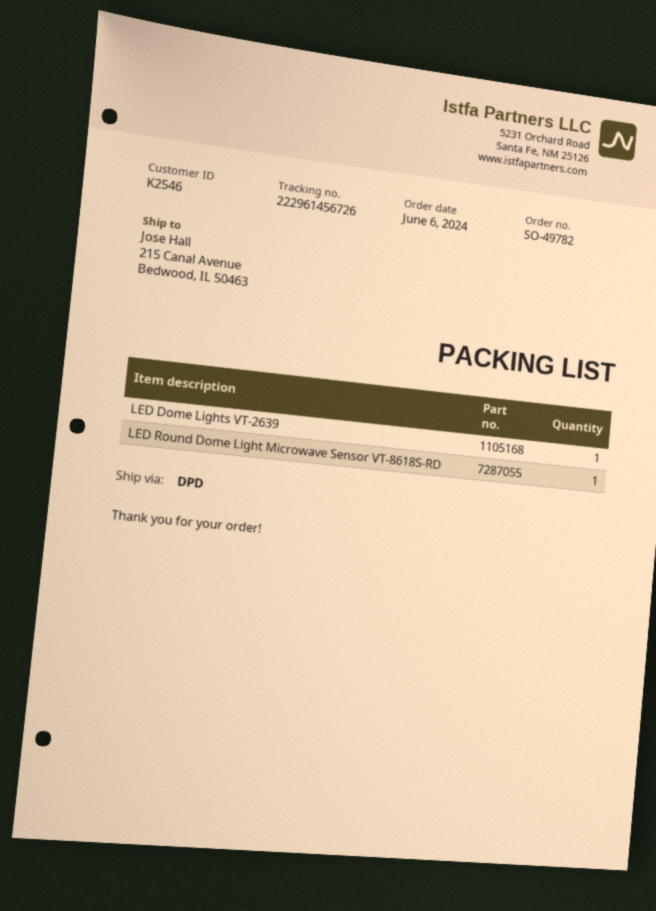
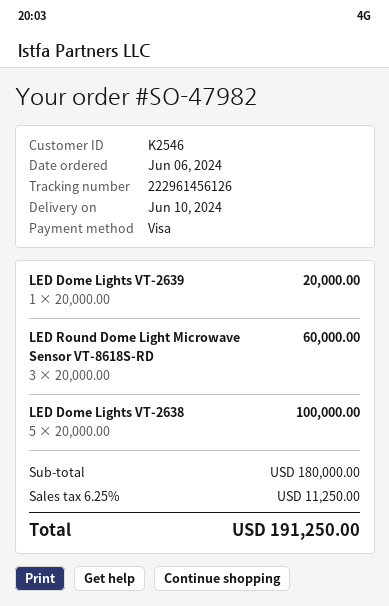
order number: SO-49782 -> SO-47982
tracking number: 222961456726 -> 222961456126
LED Round Dome Light Microwave Sensor VT-8618S-RD: 1 -> 3
LED Dome Lights VT-2638: none -> 5

